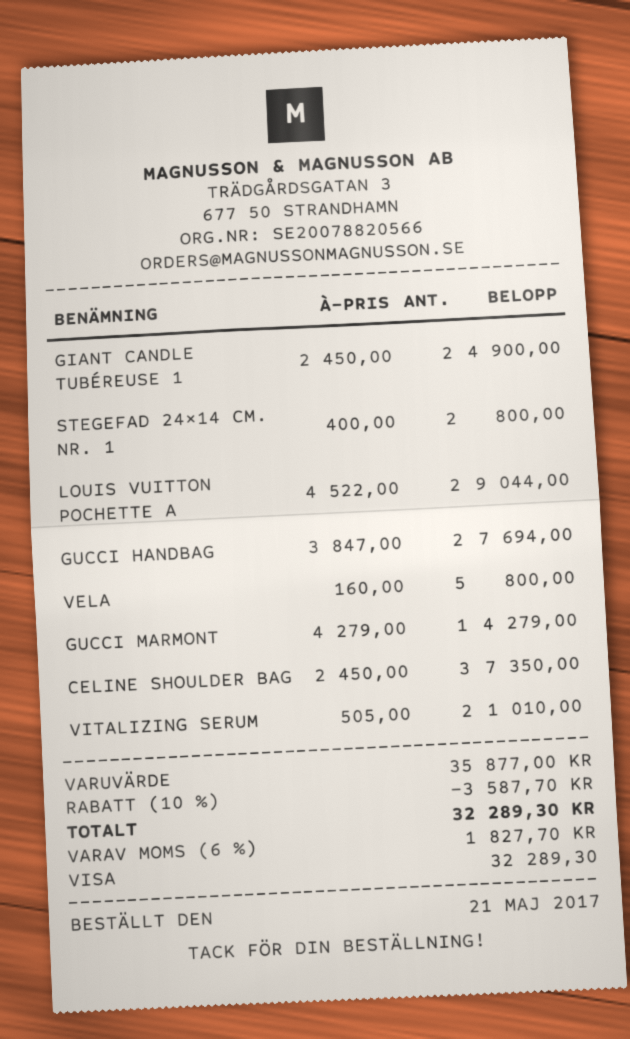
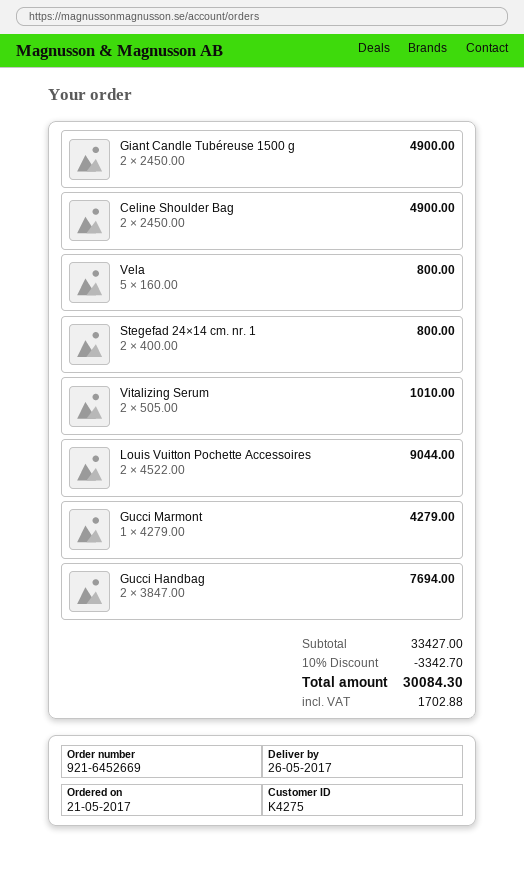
CELINE SHOULDER BAG: 3 x 2450.00 = 7350.00 -> 2 x 2450.00 = 4900.00
subtotal: 35877.00 -> 33427.00
discount: 10% = 3587.70 -> 10% = 3342.70
tax: 1827.70 -> 1702.88
total: 32289.30 -> 30084.30

